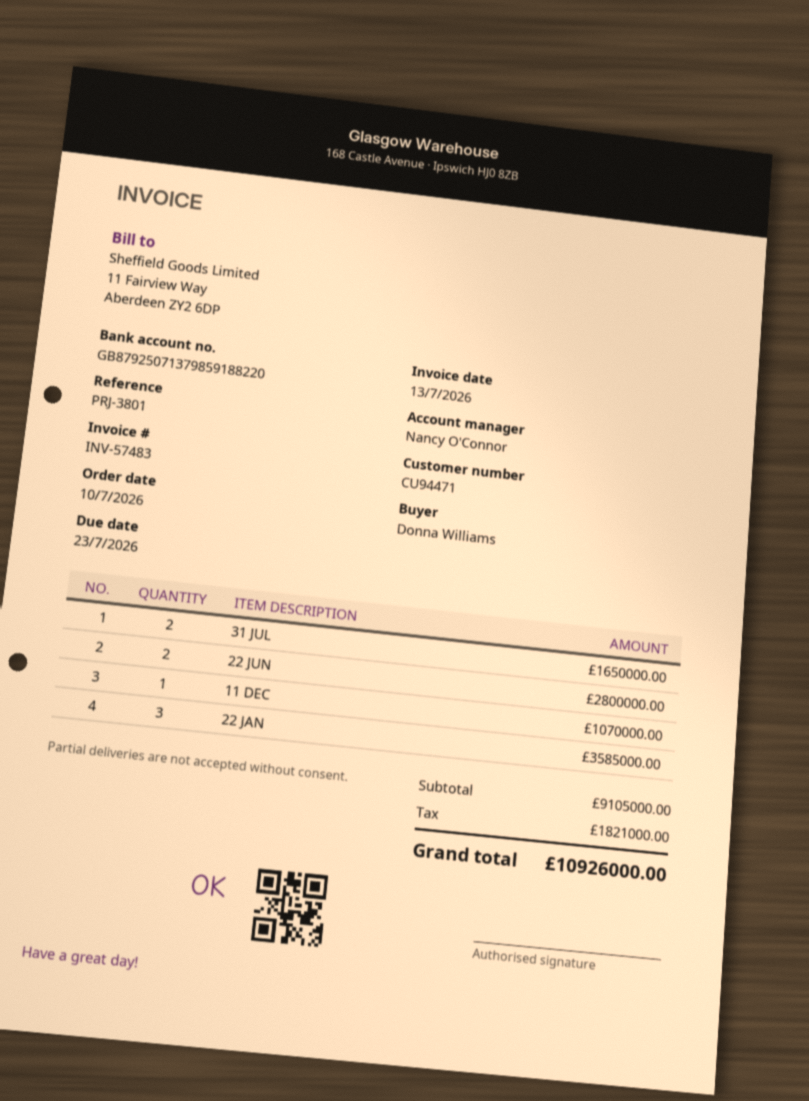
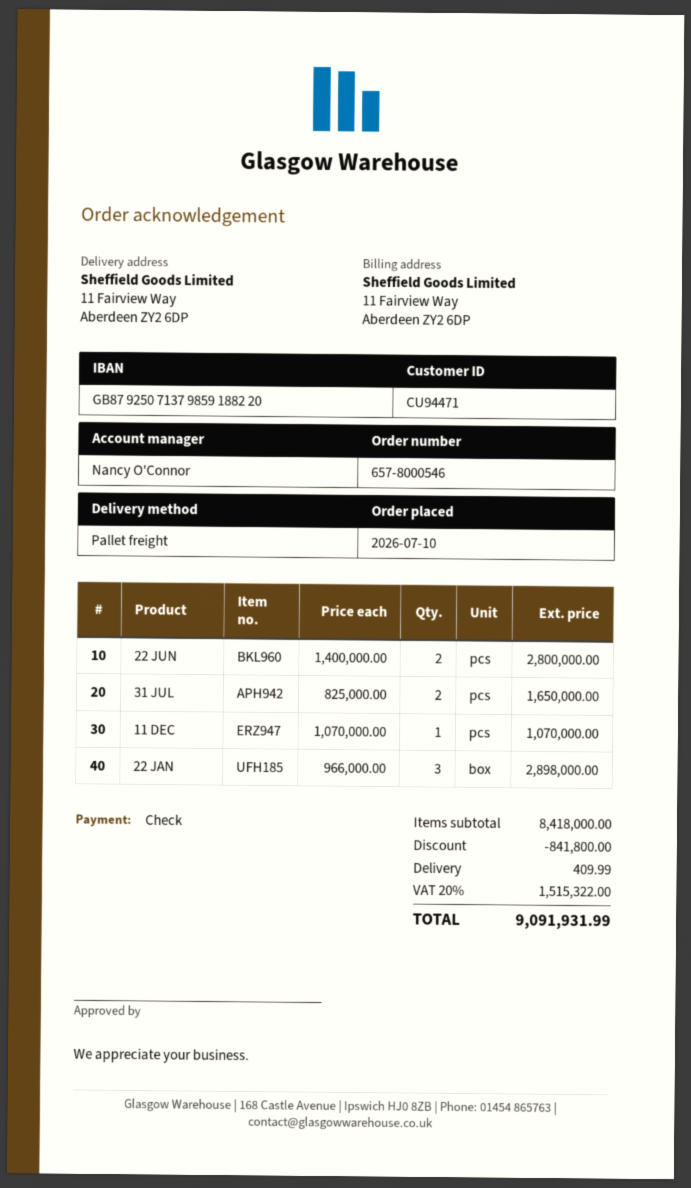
22 JAN: 3 for 3585000.00 -> 3 for 2898000.00
subtotal: 9105000.00 -> 8418000.00
discount: none -> 841800.00
shipping: none -> 409.99
tax: 1821000.00 -> 1515322.00
total: 10926000.00 -> 9091931.99

